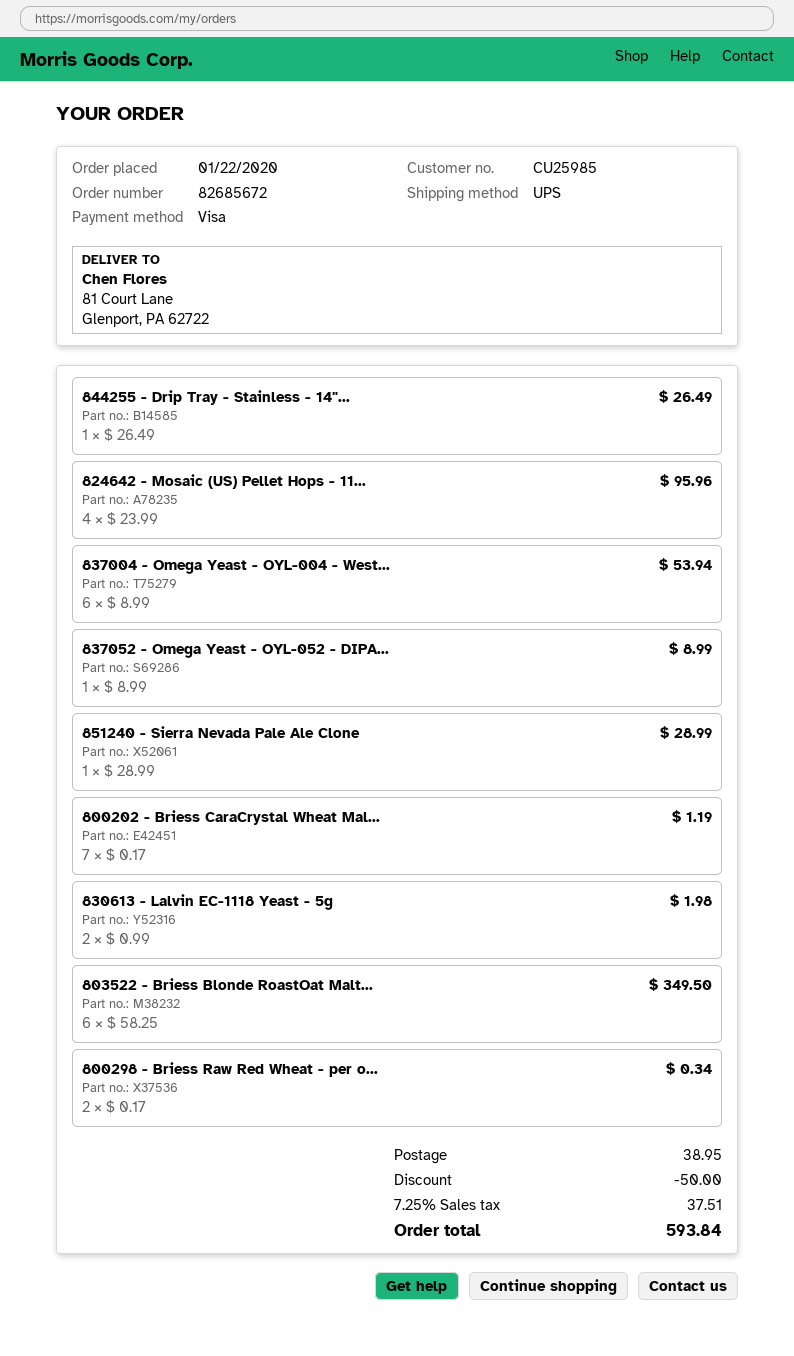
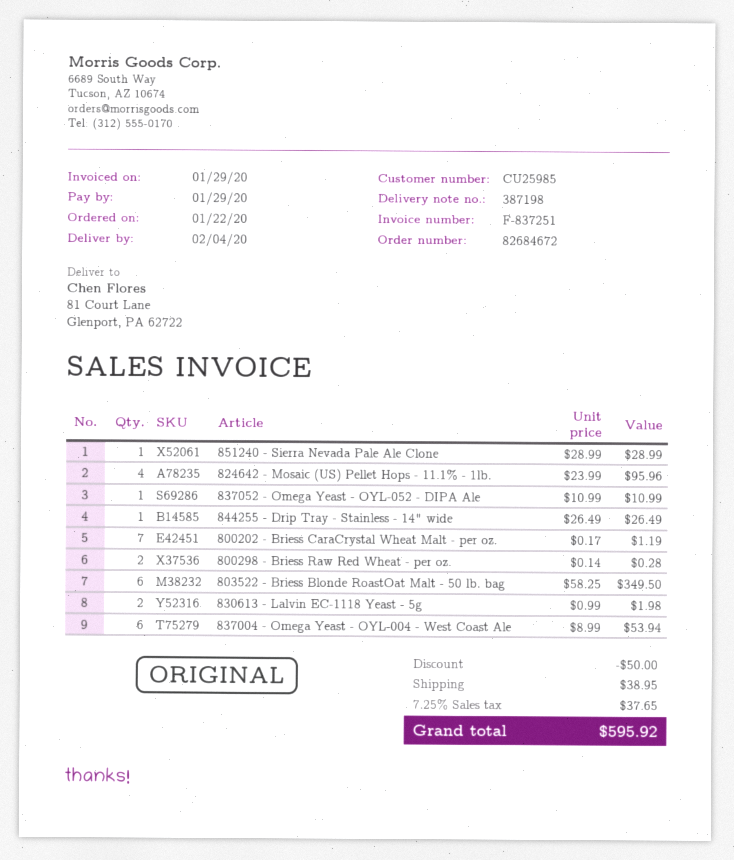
order number: 82685672 -> 82684672
837052 - Omega Yeast - OYL-052 - DIPA...: 1 x 8.99 = 8.99 -> 1 x 10.99 = 10.99
800298 - Briess Raw Red Wheat - per o...: 2 x 0.17 = 0.34 -> 2 x 0.14 = 0.28
tax: 7.25% = 37.51 -> 7.25% = 37.65
total: 593.84 -> 595.92

